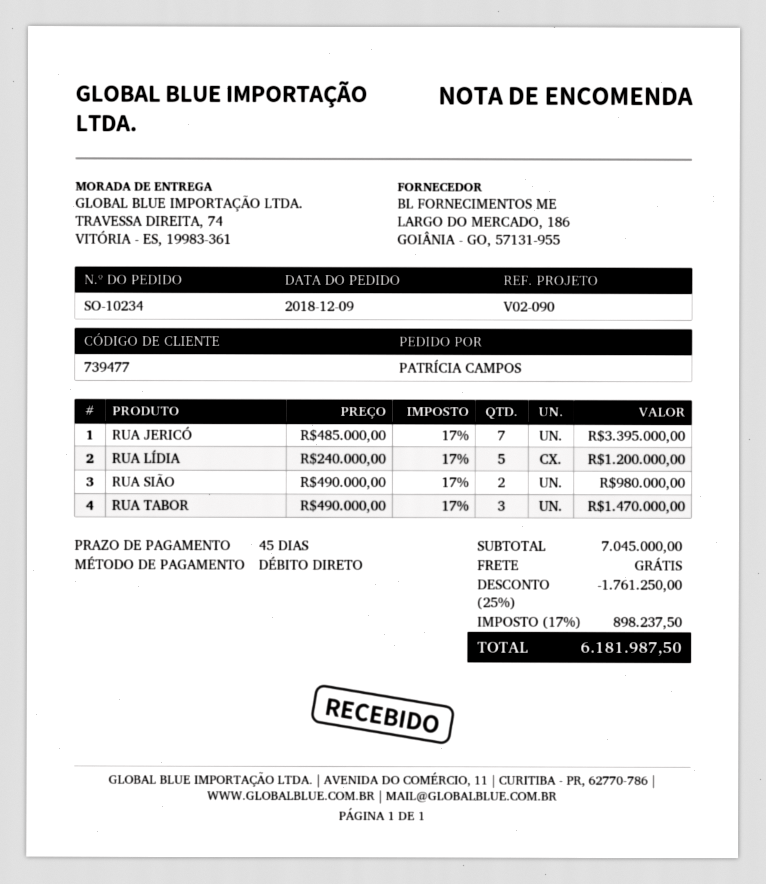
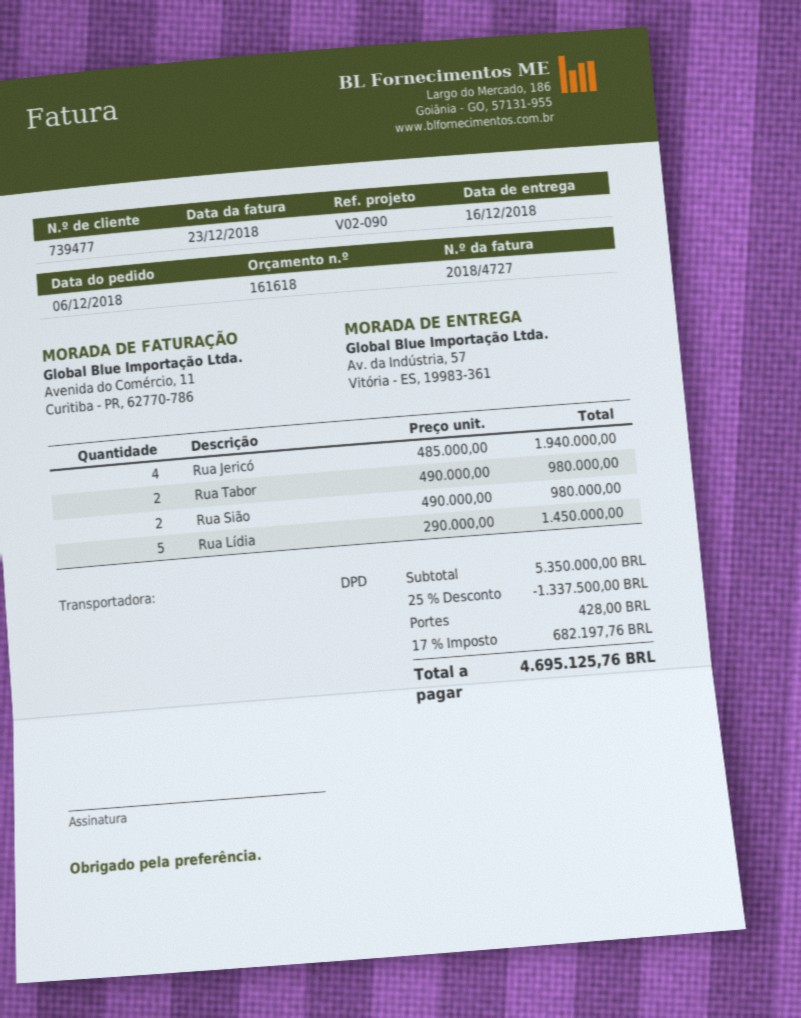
order date: 2018-12-09 -> 2018-12-06
ship to: TRAVESSA DIREITA, 74, VITÓRIA - ES, 19983-361 -> Av. da Indústria, 57, Vitória - ES, 19983-361
RUA JERICÓ: 7 x 485000.00 = 3395000.00 -> 4 x 485000.00 = 1940000.00
RUA LÍDIA: 5 x 240000.00 = 1200000.00 -> 5 x 290000.00 = 1450000.00
RUA TABOR: 3 x 490000.00 = 1470000.00 -> 2 x 490000.00 = 980000.00
subtotal: 7045000.00 -> 5350000.00
discount: 25% = 1761250.00 -> 25% = 1337500.00
shipping: 0.00 -> 428.00
tax: 17% = 898237.50 -> 17% = 682197.76
total: 6181987.50 -> 4695125.76

